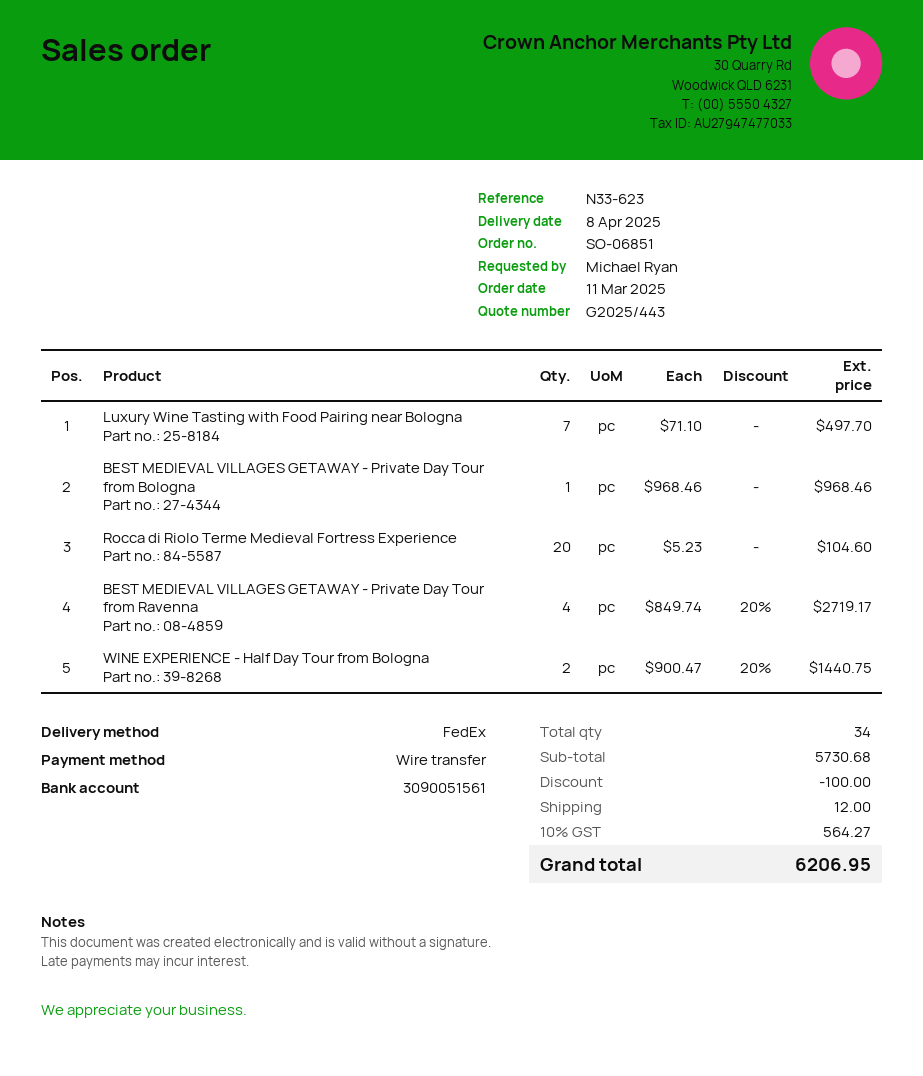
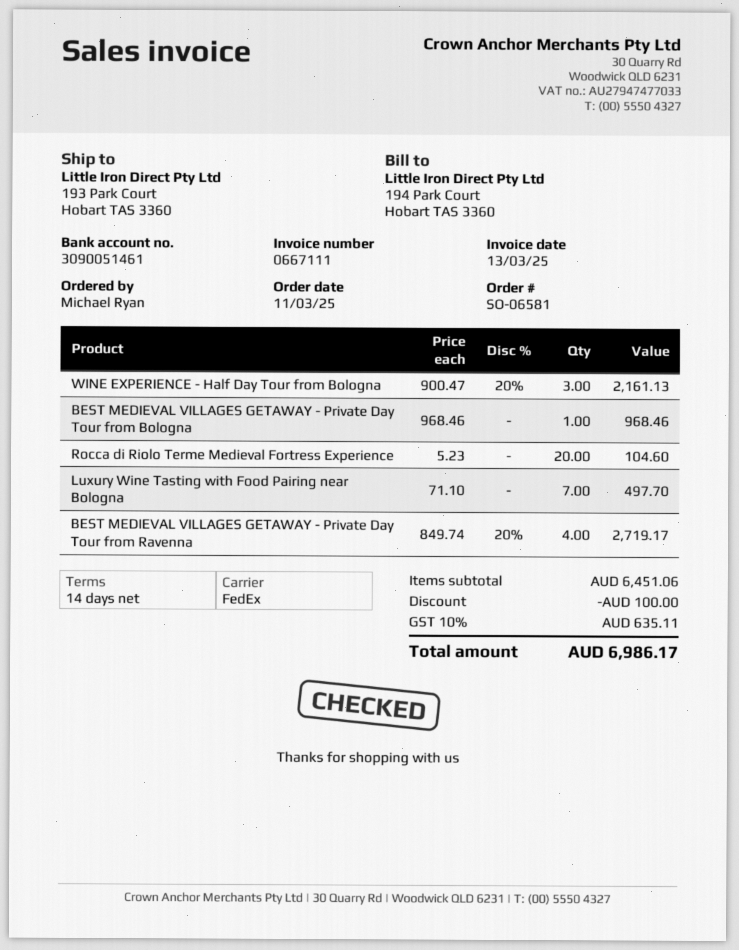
order number: SO-06851 -> SO-06581
bank account: 3090051561 -> 3090051461
WINE EXPERIENCE - Half Day Tour from Bologna: 2 x 900.47 - 20% = 1440.75 -> 3 x 900.47 - 20% = 2161.13
subtotal: 5730.68 -> 6451.06
shipping: 12.00 -> none
tax: 10% = 564.27 -> 10% = 635.11
total: 6206.95 -> 6986.17

